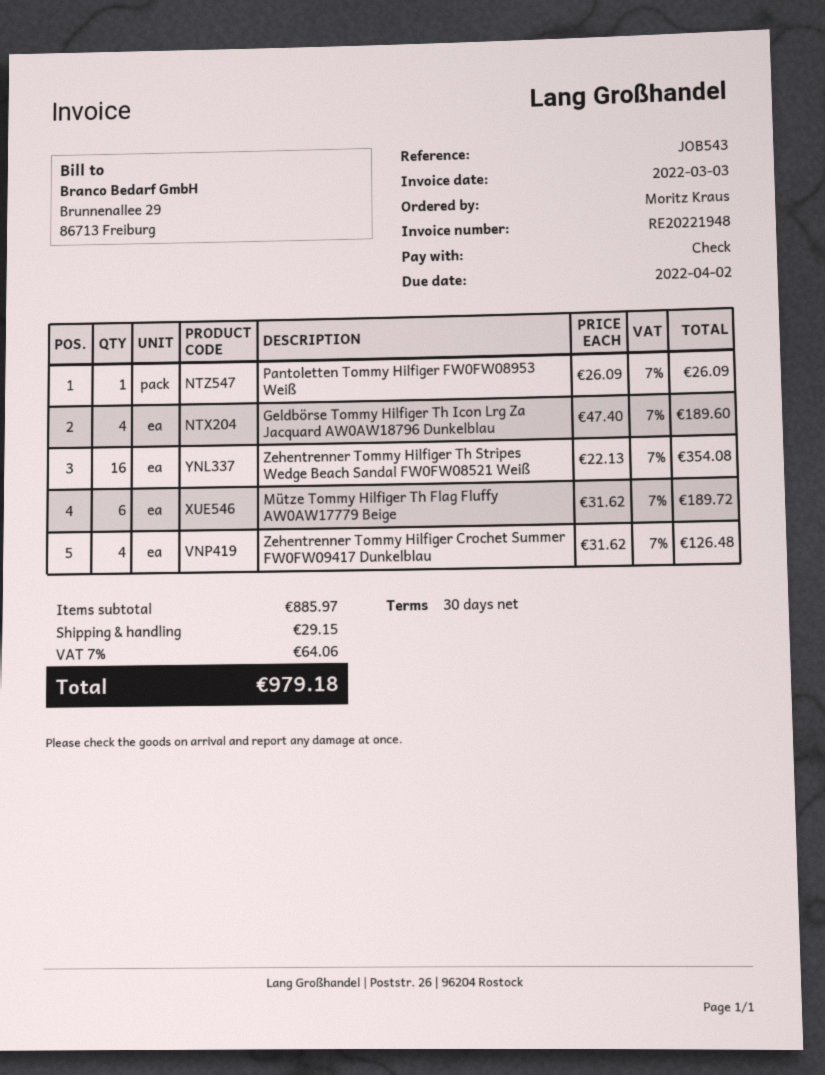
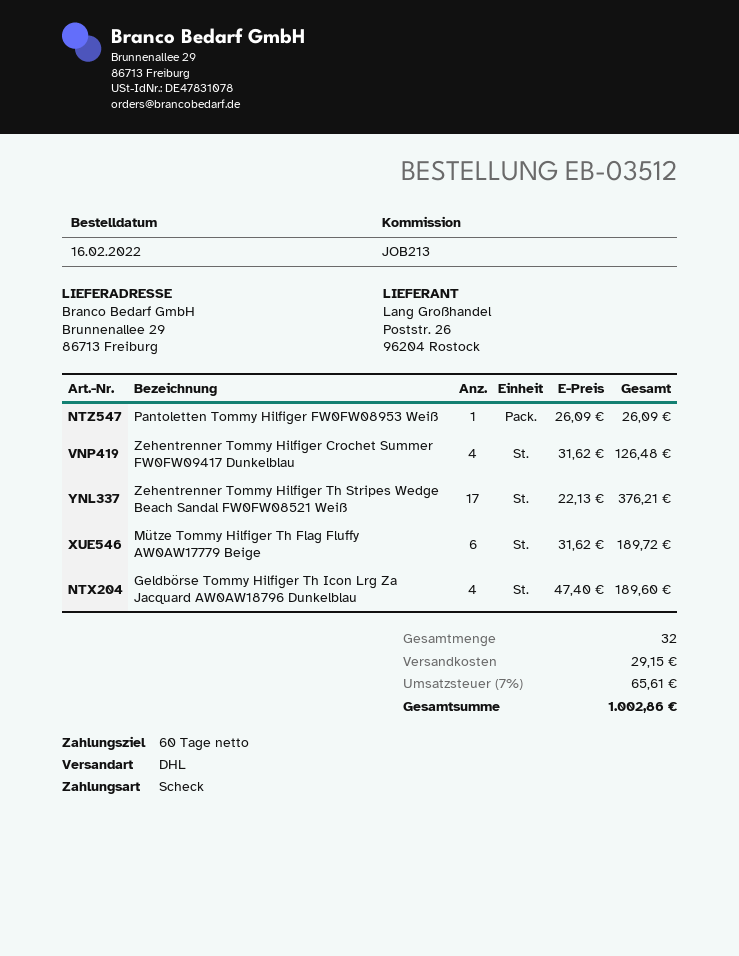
payment terms: 30 days -> 60 days
reference: JOB543 -> JOB213
Zehentrenner Tommy Hilfiger Th Stripes Wedge Beach Sandal FW0FW08521 Weiß: 16 x 22.13 = 354.08 -> 17 x 22.13 = 376.21
tax: 7% = 64.06 -> 7% = 65.61
total: 979.18 -> 1002.86

